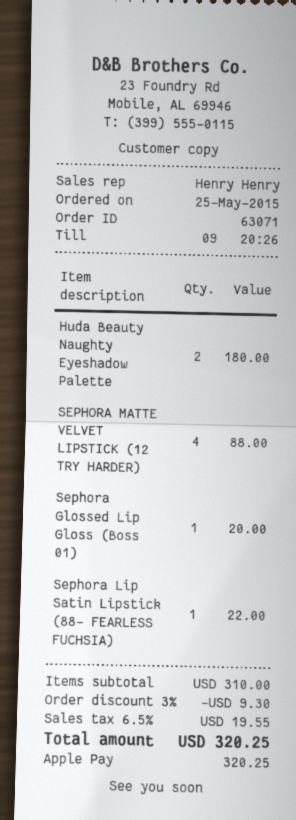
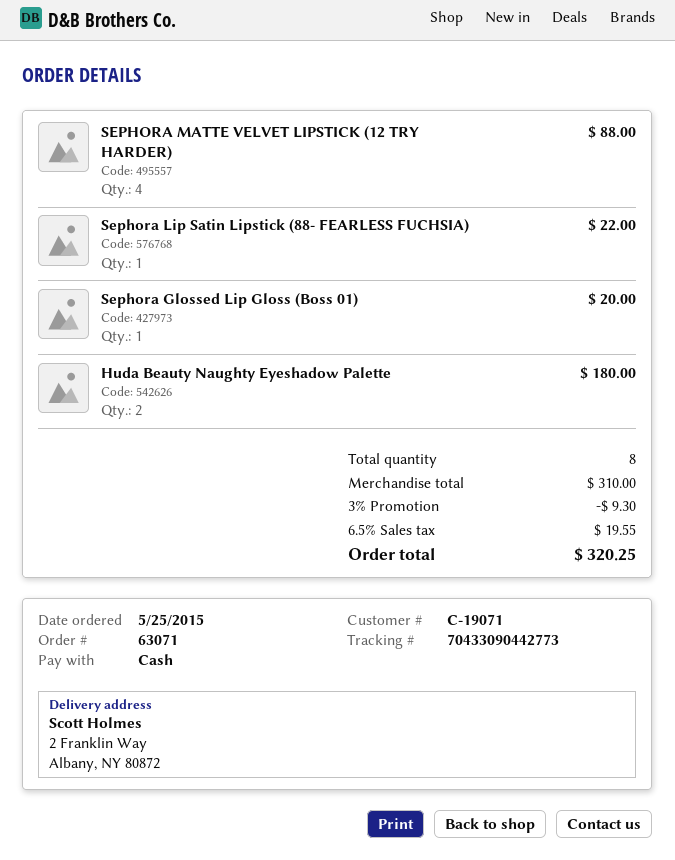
payment method: Apple Pay -> cash

